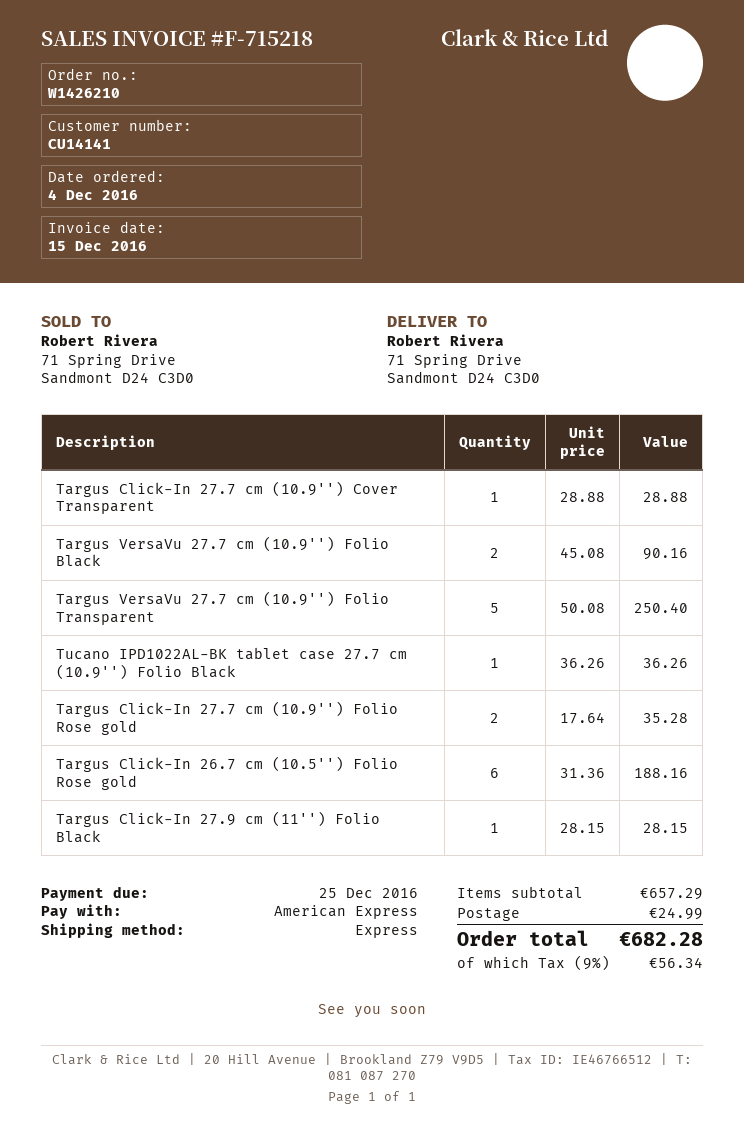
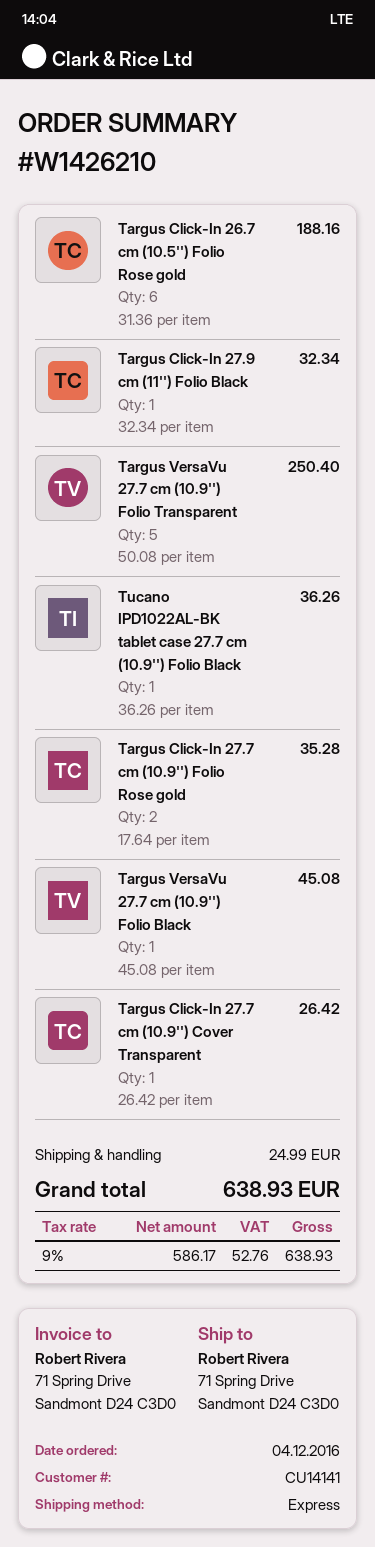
Targus Click-In 27.7 cm (10.9'') Cover Transparent: 1 x 28.88 = 28.88 -> 1 x 26.42 = 26.42
Targus VersaVu 27.7 cm (10.9'') Folio Black: 2 x 45.08 = 90.16 -> 1 x 45.08 = 45.08
Targus Click-In 27.9 cm (11'') Folio Black: 1 x 28.15 = 28.15 -> 1 x 32.34 = 32.34
tax: 9% = 56.34 -> 9% = 52.76
total: 682.28 -> 638.93

